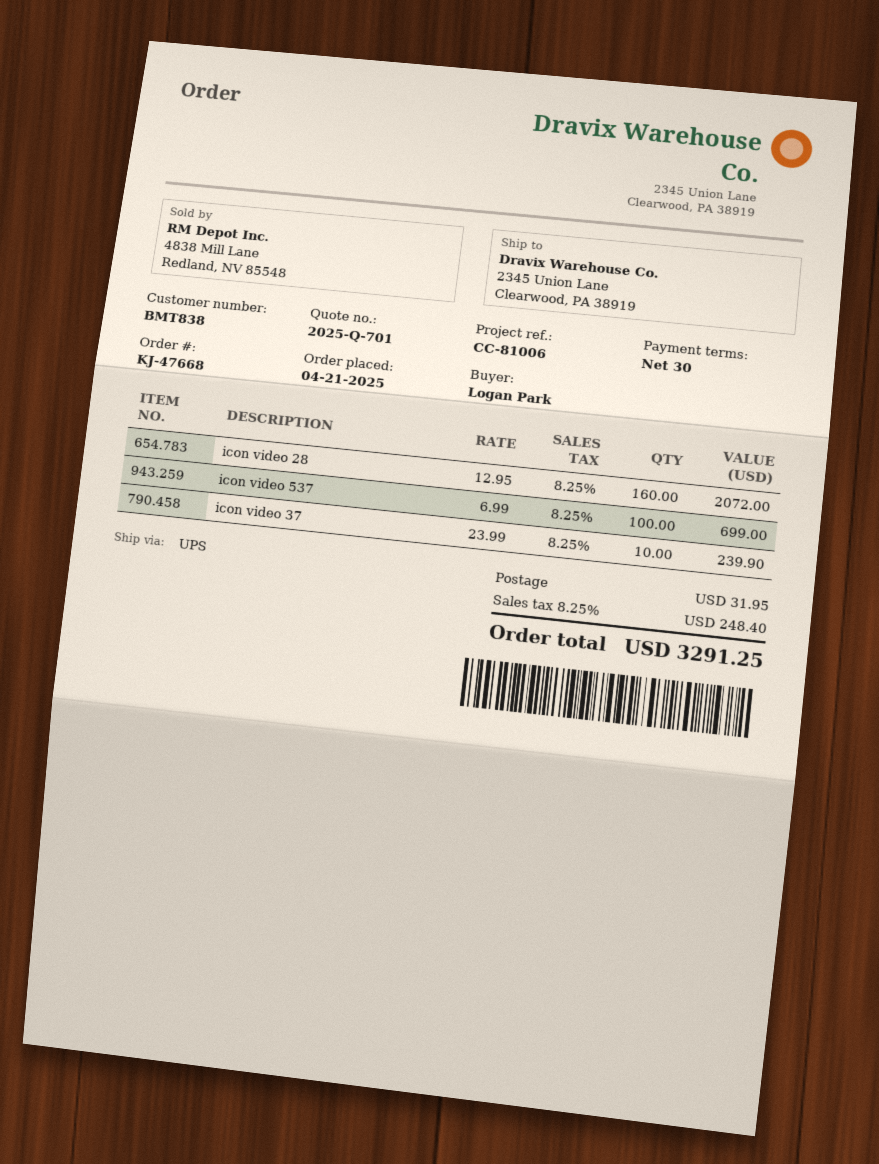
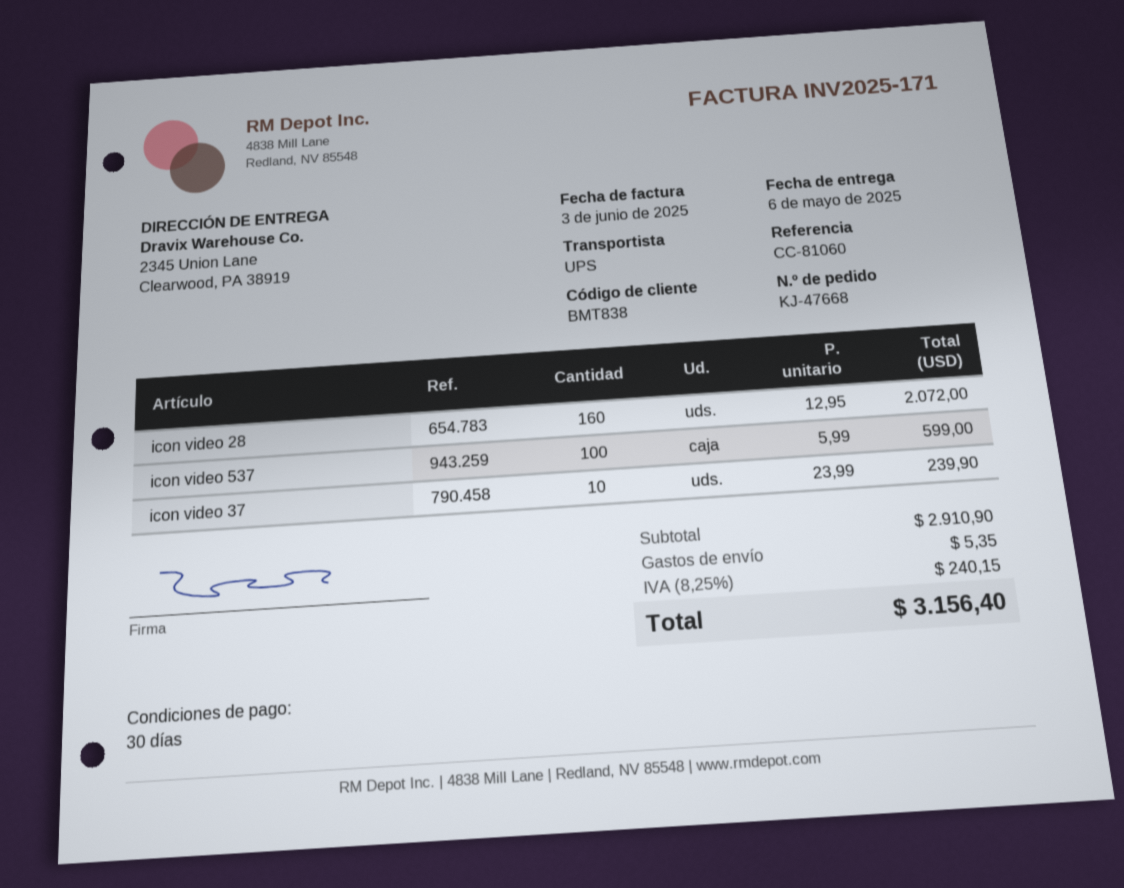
reference: CC-81006 -> CC-81060
icon video 537: 100 x 6.99 = 699.00 -> 100 x 5.99 = 599.00
shipping: 31.95 -> 5.35
tax: 8.25% = 248.40 -> 8.25% = 240.15
total: 3291.25 -> 3156.40

